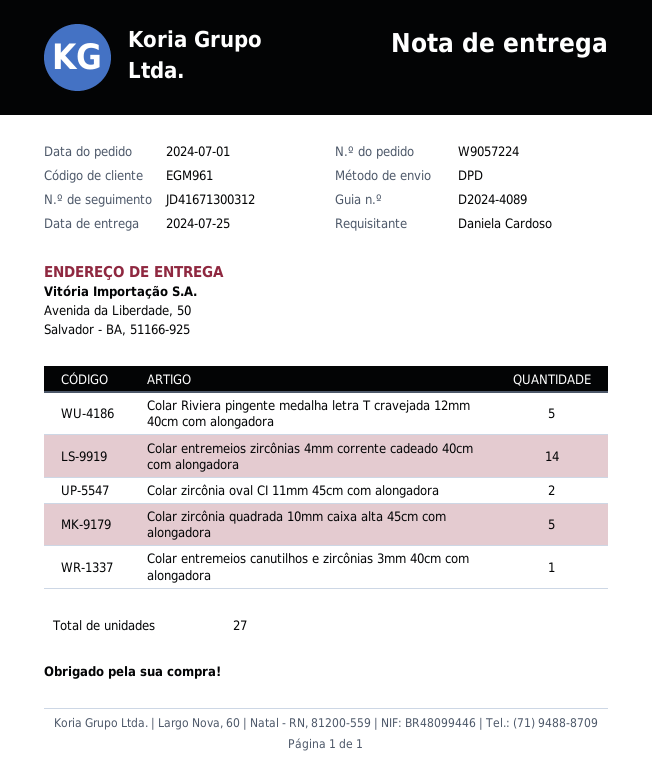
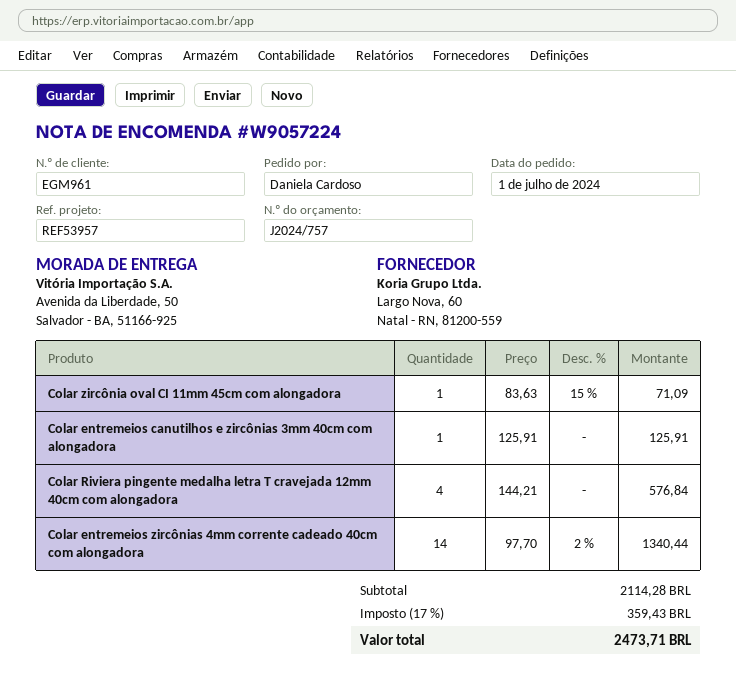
Colar Riviera pingente medalha letra T cravejada 12mm 40cm com alongadora: 5 -> 4
Colar zircônia oval CI 11mm 45cm com alongadora: 2 -> 1
Colar zircônia quadrada 10mm caixa alta 45cm com alongadora: 5 -> none

